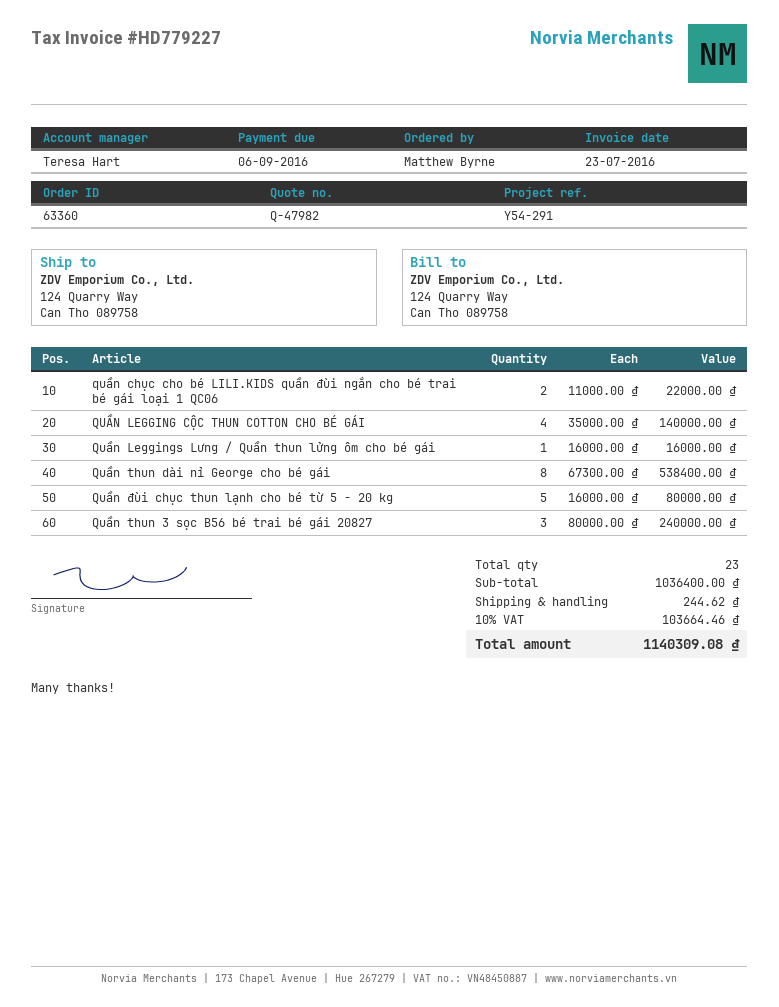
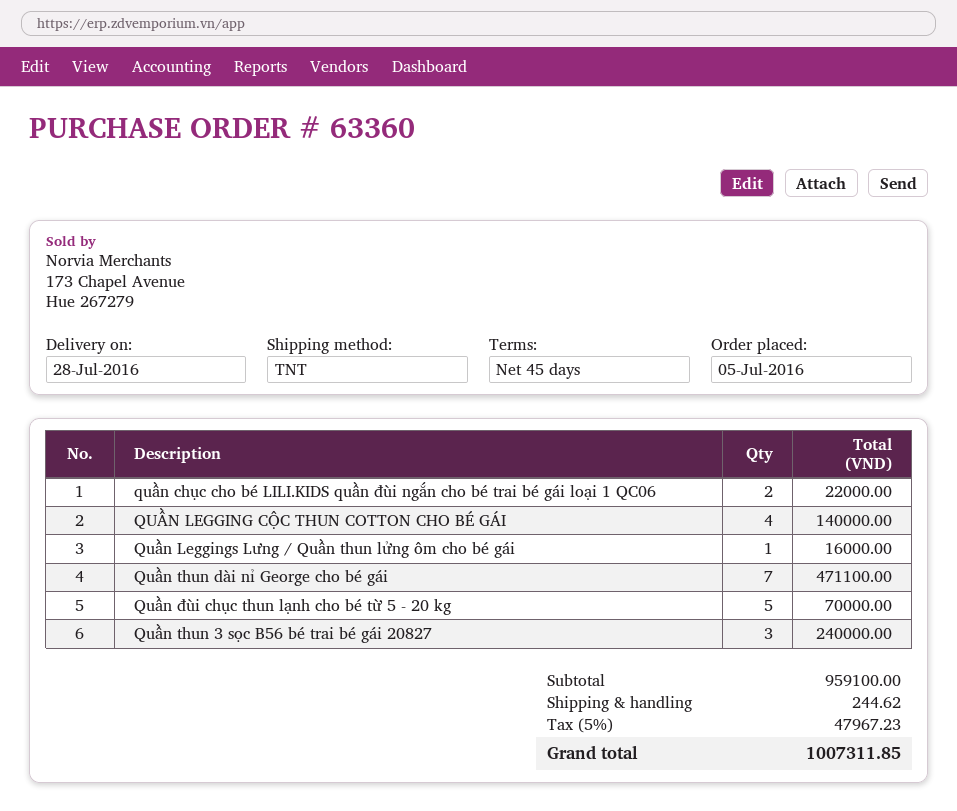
Quần thun dài nỉ George cho bé gái: 8 for 538400.00 -> 7 for 471100.00
Quần đùi chục thun lạnh cho bé từ 5 - 20 kg: 5 for 80000.00 -> 5 for 70000.00
subtotal: 1036400.00 -> 959100.00
tax: 10% = 103664.46 -> 5% = 47967.23
total: 1140309.08 -> 1007311.85

